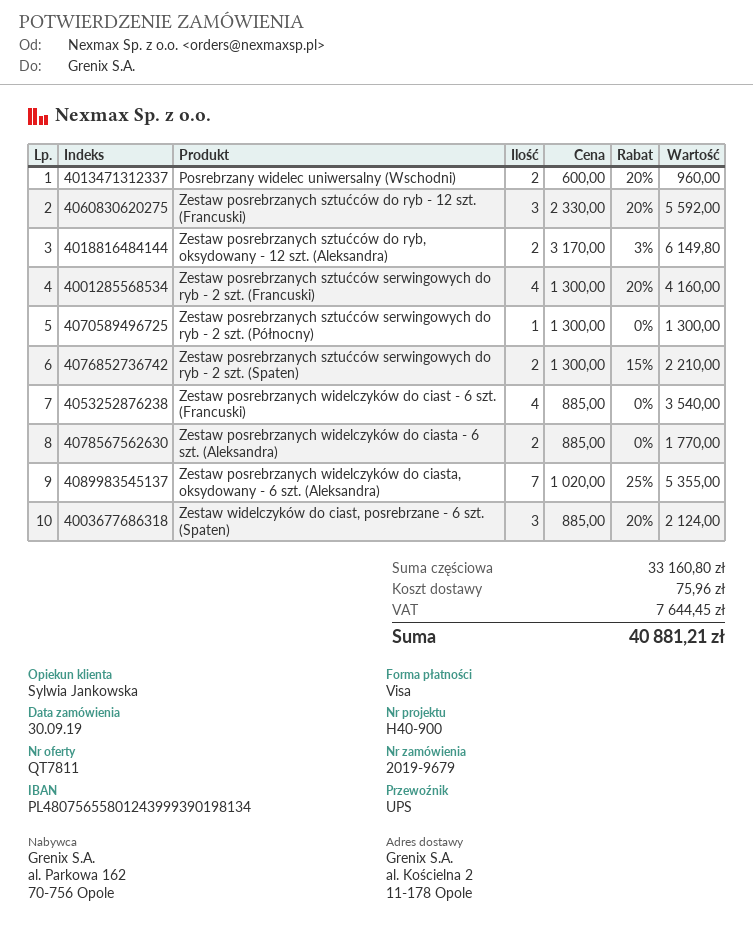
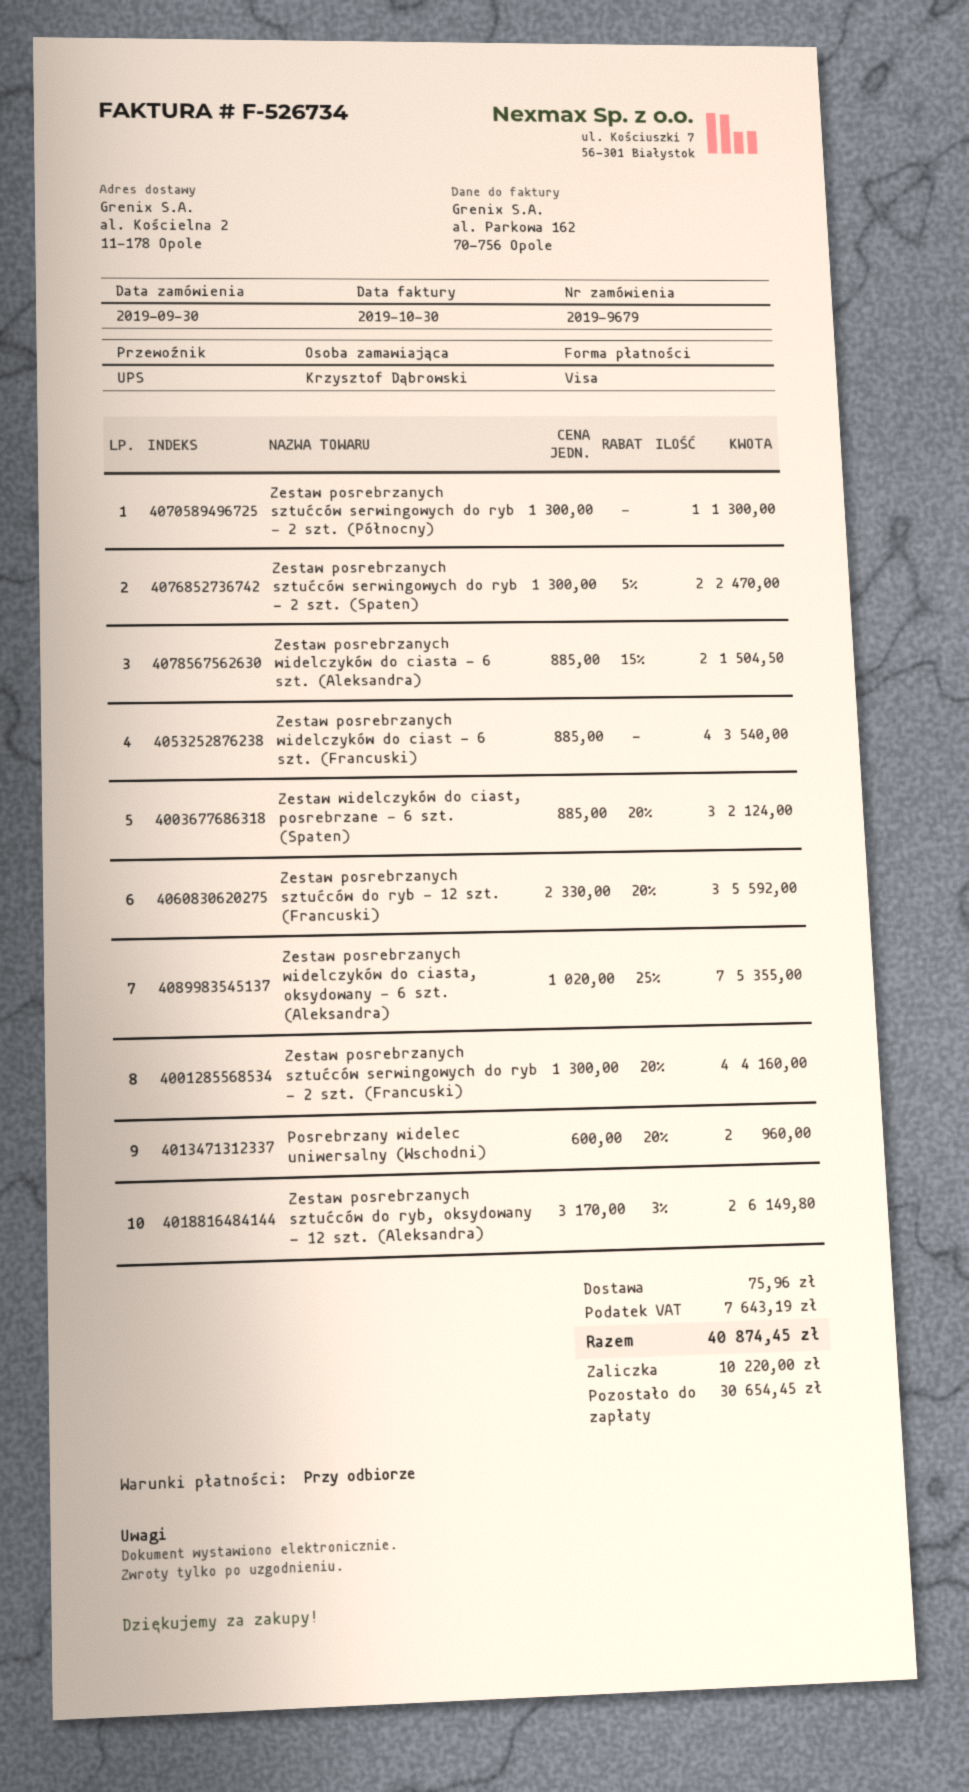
Zestaw posrebrzanych sztućców serwingowych do ryb - 2 szt. (Spaten): 2 x 1300.00 - 15% = 2210.00 -> 2 x 1300.00 - 5% = 2470.00
Zestaw posrebrzanych widelczyków do ciasta - 6 szt. (Aleksandra): 2 x 885.00 = 1770.00 -> 2 x 885.00 - 15% = 1504.50
tax: 7644.45 -> 7643.19
total: 40881.21 -> 40874.45

